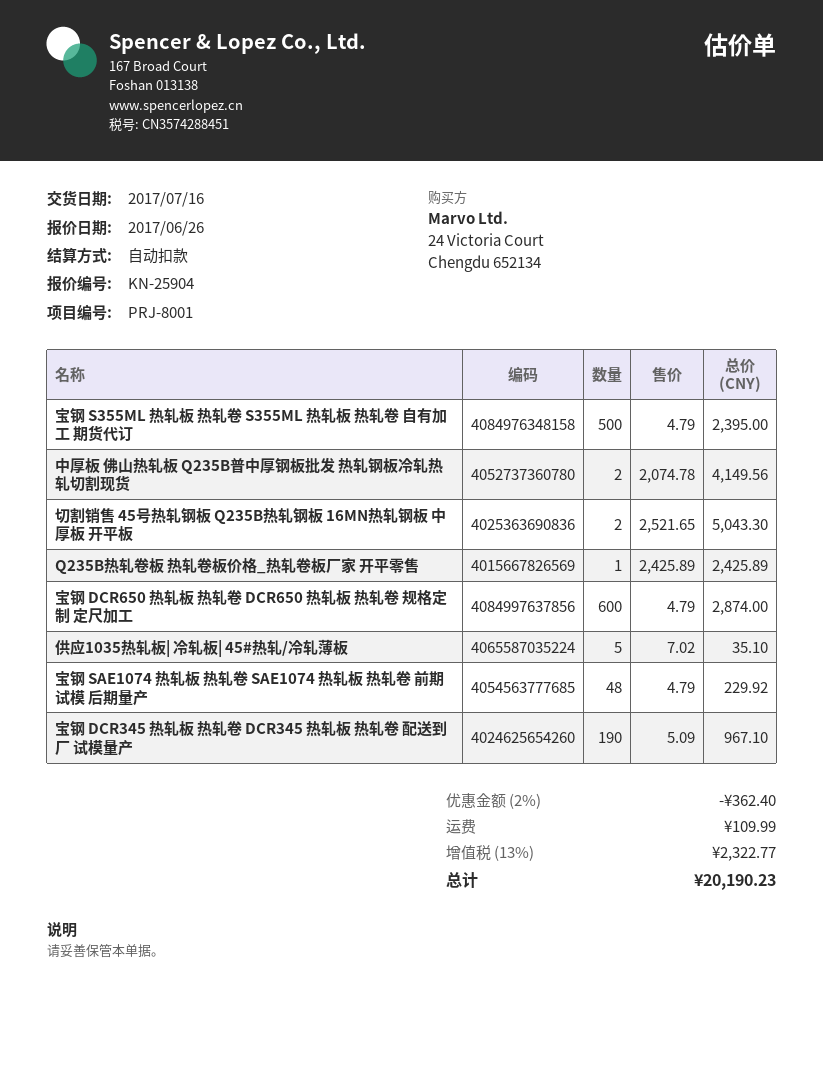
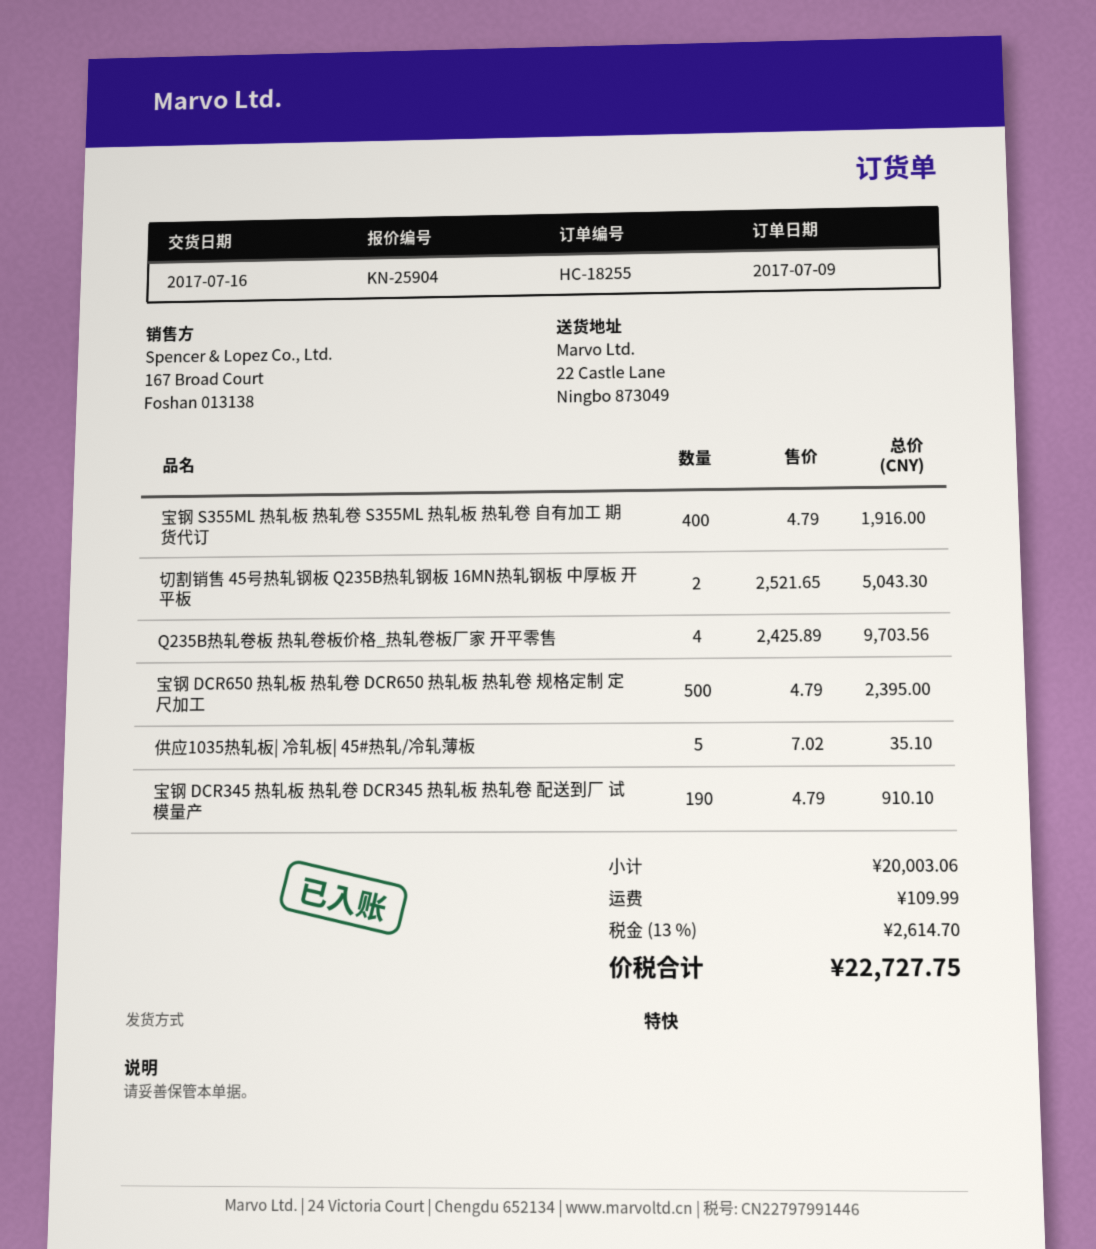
宝钢 S355ML 热轧板 热轧卷 S355ML 热轧板 热轧卷 自有加工 期货代订: 500 x 4.79 = 2395.00 -> 400 x 4.79 = 1916.00
中厚板 佛山热轧板 Q235B普中厚钢板批发 热轧钢板冷轧热轧切割现货: 2 x 2074.78 = 4149.56 -> none
Q235B热轧卷板 热轧卷板价格_热轧卷板厂家 开平零售: 1 x 2425.89 = 2425.89 -> 4 x 2425.89 = 9703.56
宝钢 DCR650 热轧板 热轧卷 DCR650 热轧板 热轧卷 规格定制 定尺加工: 600 x 4.79 = 2874.00 -> 500 x 4.79 = 2395.00
宝钢 SAE1074 热轧板 热轧卷 SAE1074 热轧板 热轧卷 前期试模 后期量产: 48 x 4.79 = 229.92 -> none
宝钢 DCR345 热轧板 热轧卷 DCR345 热轧板 热轧卷 配送到厂 试模量产: 190 x 5.09 = 967.10 -> 190 x 4.79 = 910.10
discount: 2% = 362.40 -> none
tax: 13% = 2322.77 -> 13% = 2614.70
total: 20190.23 -> 22727.75

